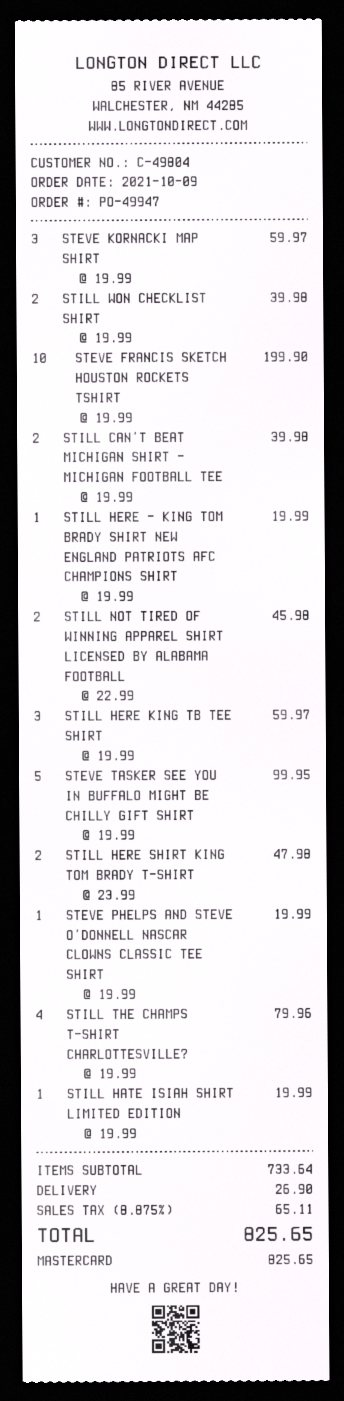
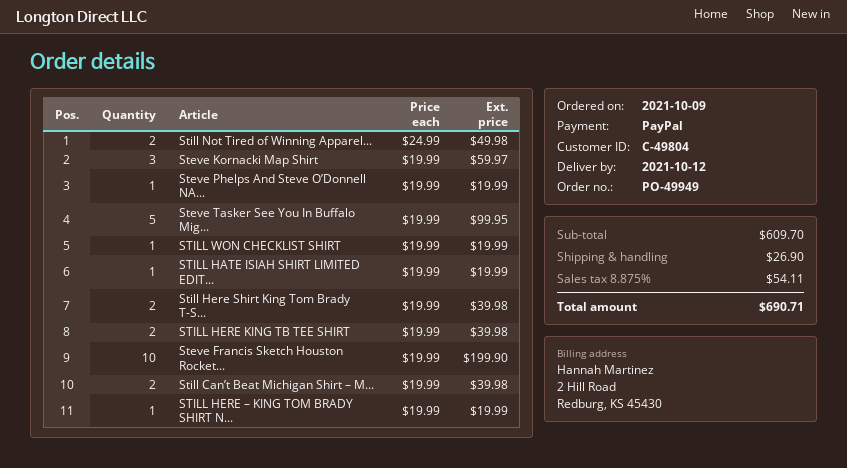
order number: PO-49947 -> PO-49949
payment method: Mastercard -> PayPal
STILL WON CHECKLIST SHIRT: 2 x 19.99 = 39.98 -> 1 x 19.99 = 19.99
STILL NOT TIRED OF WINNING APPAREL SHIRT LICENSED BY ALABAMA FOOTBALL: 2 x 22.99 = 45.98 -> 2 x 24.99 = 49.98
STILL HERE KING TB TEE SHIRT: 3 x 19.99 = 59.97 -> 2 x 19.99 = 39.98
STILL HERE SHIRT KING TOM BRADY T-SHIRT: 2 x 23.99 = 47.98 -> 2 x 19.99 = 39.98
STILL THE CHAMPS T-SHIRT CHARLOTTESVILLE?: 4 x 19.99 = 79.96 -> none
subtotal: 733.64 -> 609.70
tax: 8.875% = 65.11 -> 8.875% = 54.11
total: 825.65 -> 690.71

